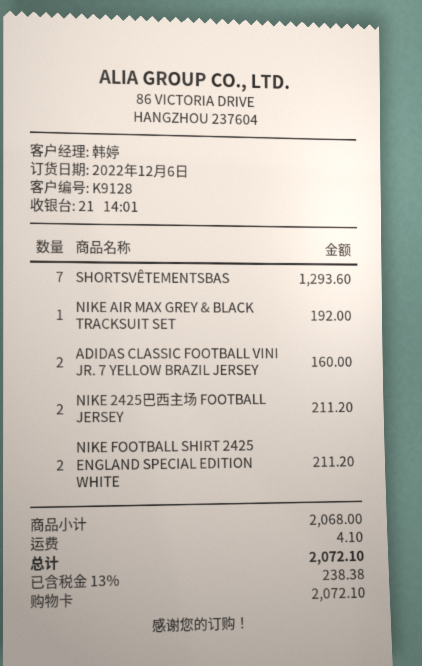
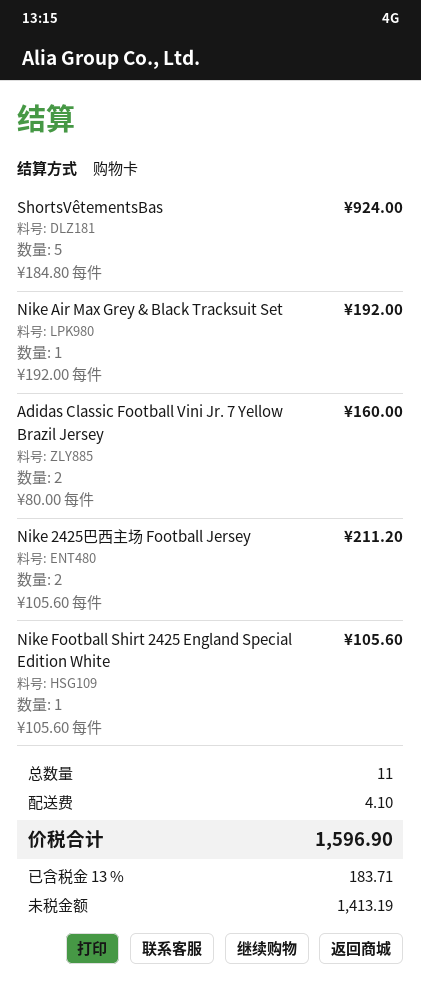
SHORTSVÊTEMENTSBAS: 7 for 1293.60 -> 5 for 924.00
NIKE FOOTBALL SHIRT 2425 ENGLAND SPECIAL EDITION WHITE: 2 for 211.20 -> 1 for 105.60
tax: 13% = 238.38 -> 13% = 183.71
total: 2072.10 -> 1596.90

